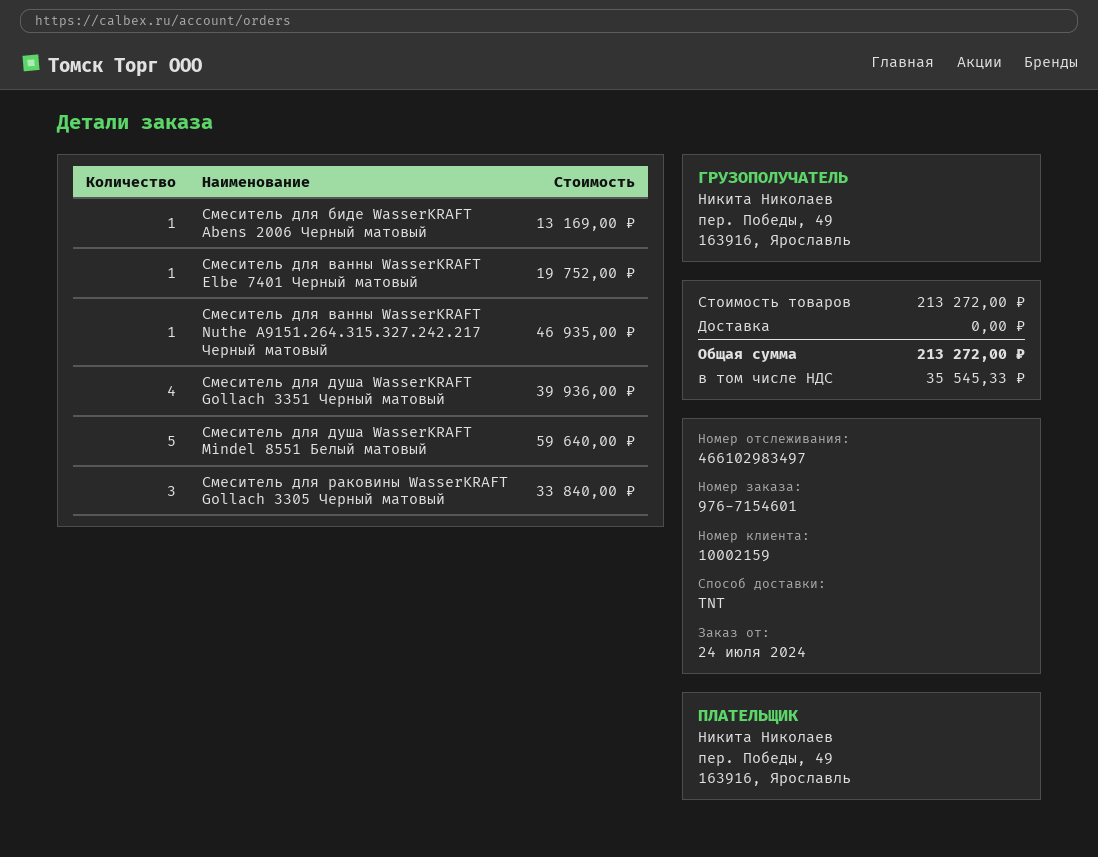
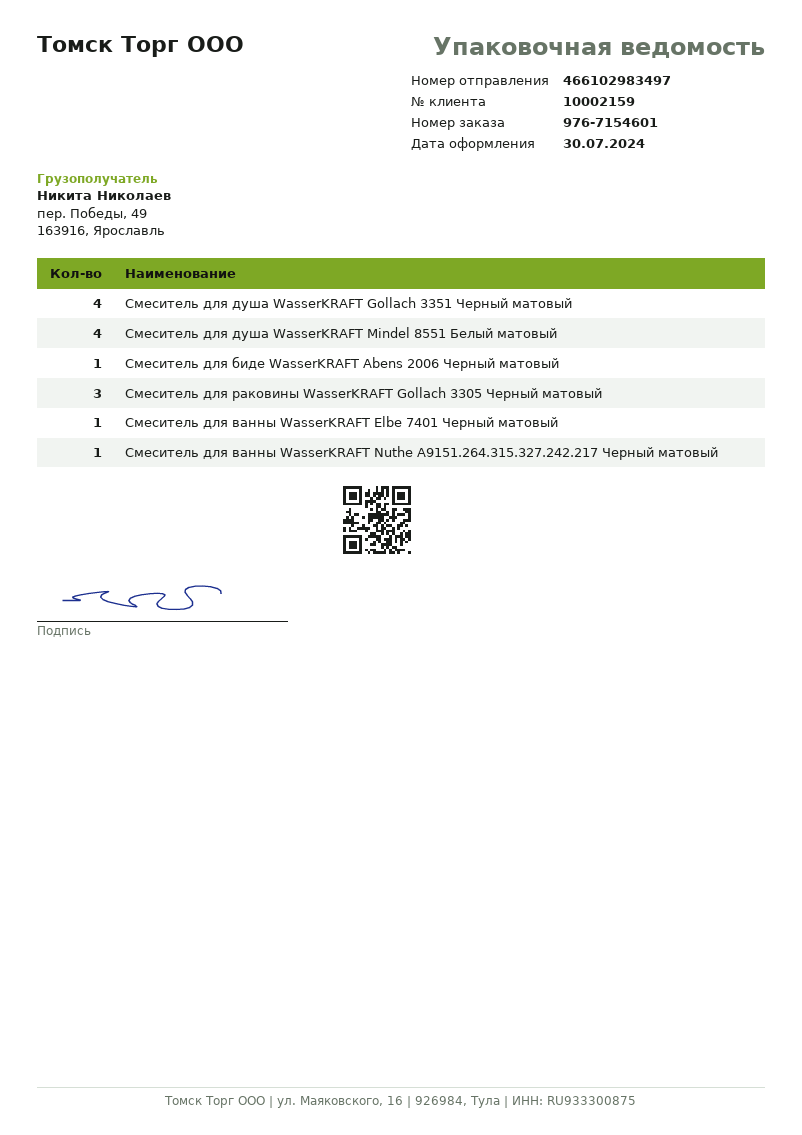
order date: 2024-07-24 -> 2024-07-30
Смеситель для душа WasserKRAFT Mindel 8551 Белый матовый: 5 -> 4

